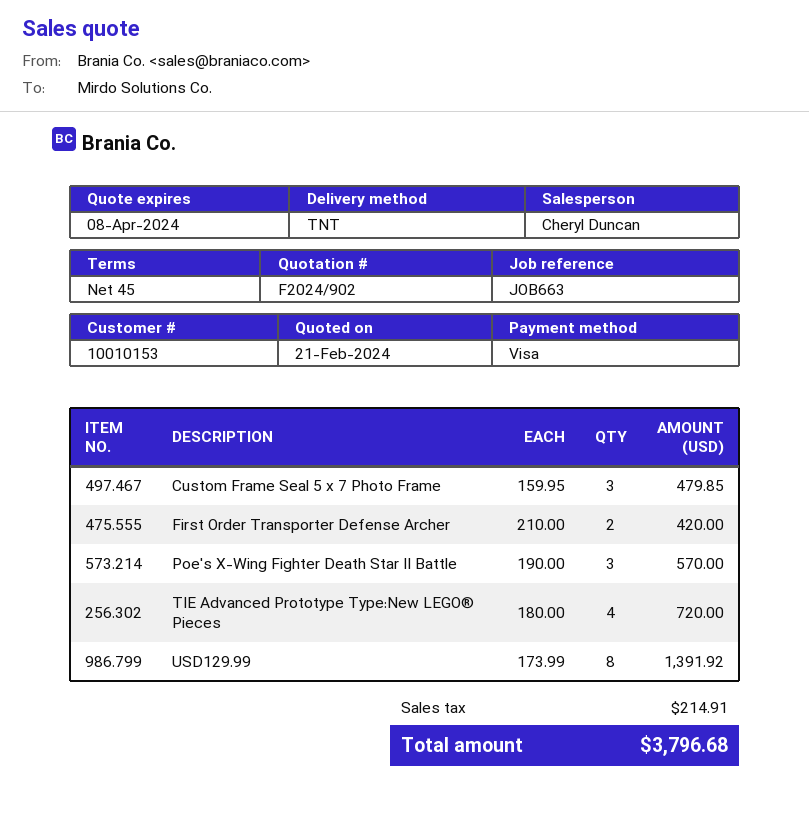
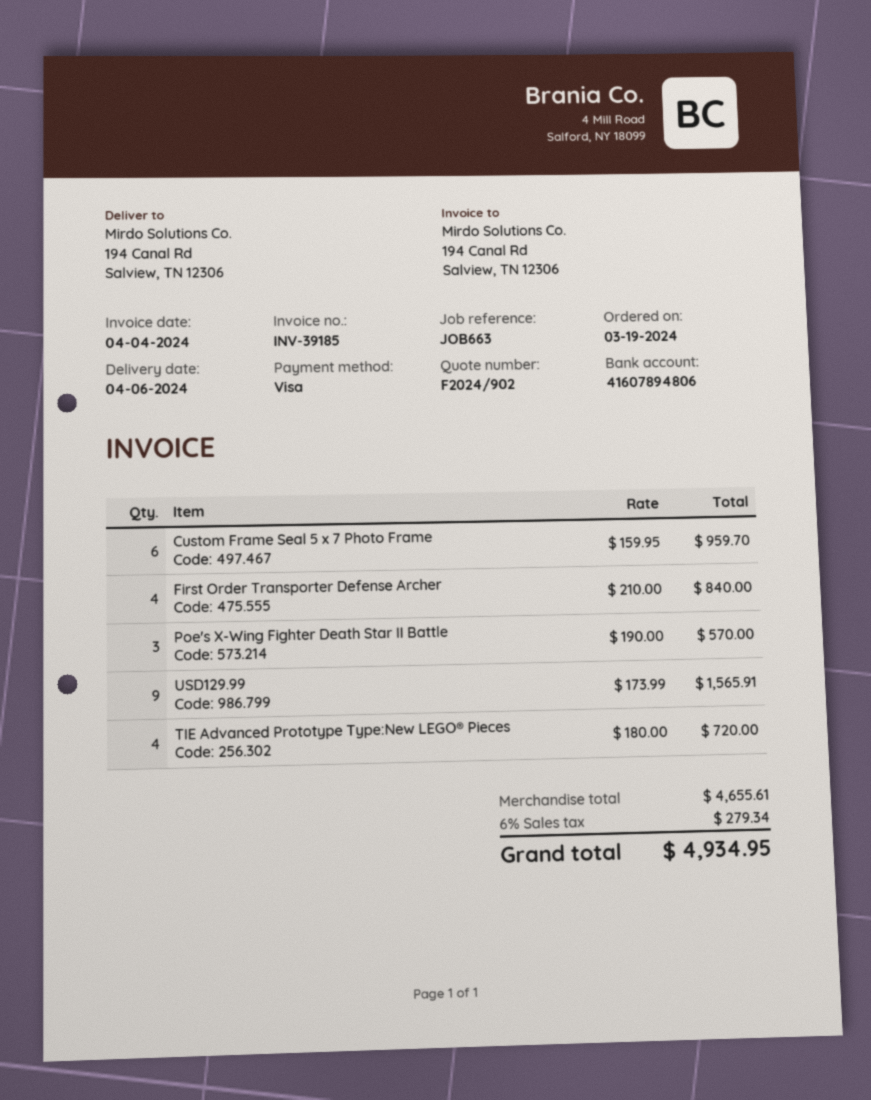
Custom Frame Seal 5 x 7 Photo Frame: 3 x 159.95 = 479.85 -> 6 x 159.95 = 959.70
First Order Transporter Defense Archer: 2 x 210.00 = 420.00 -> 4 x 210.00 = 840.00
USD129.99: 8 x 173.99 = 1391.92 -> 9 x 173.99 = 1565.91
tax: 214.91 -> 279.34
total: 3796.68 -> 4934.95

